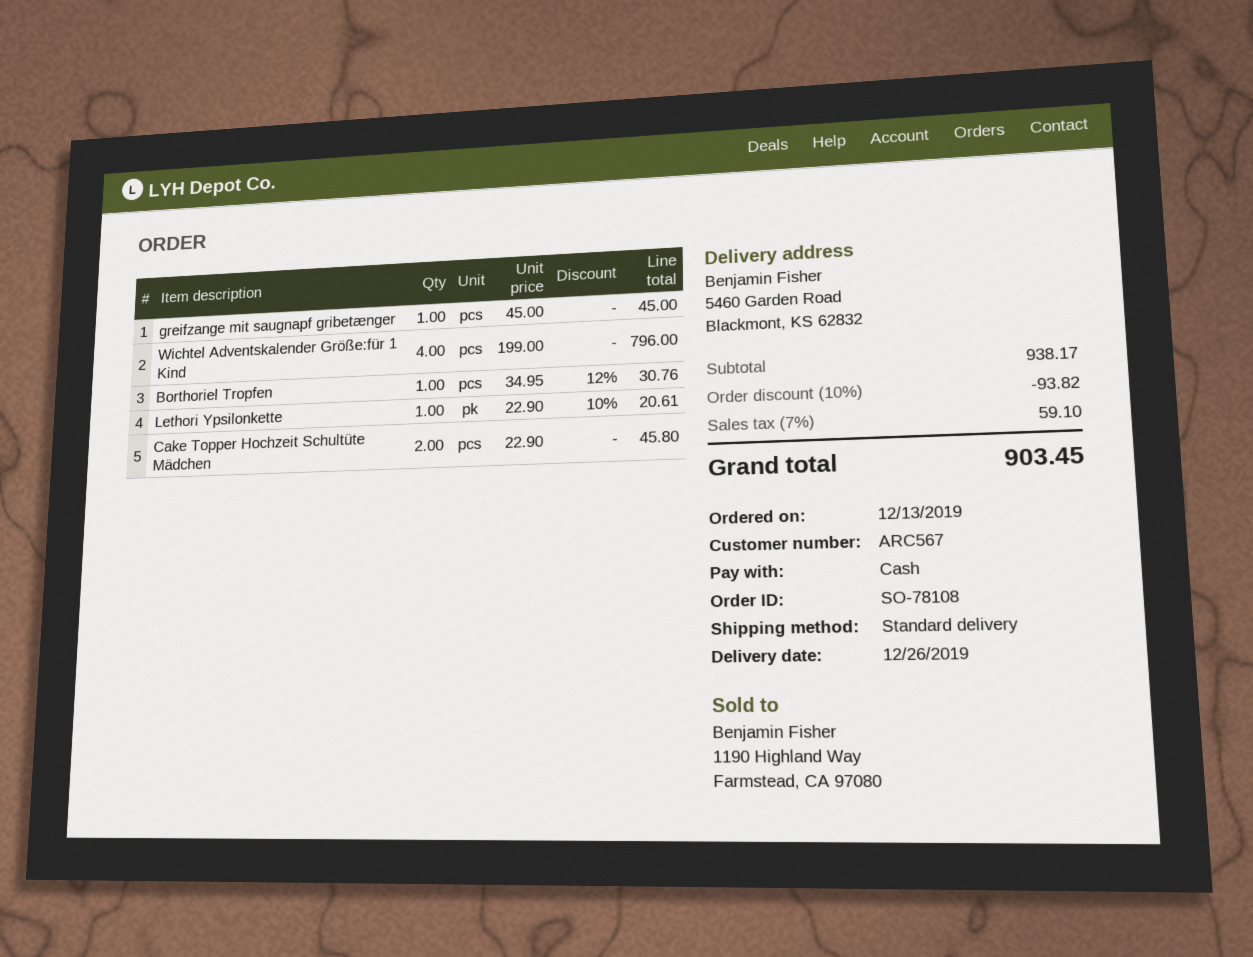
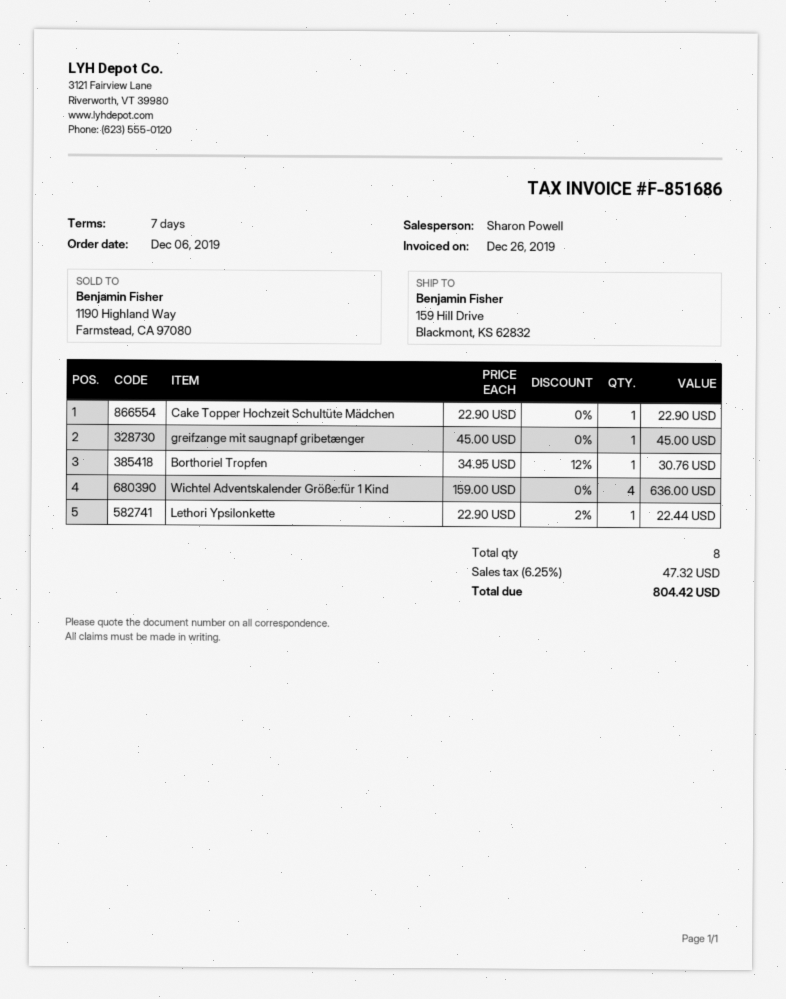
order date: 2019-12-13 -> 2019-12-06
ship to: 5460 Garden Road, Blackmont, KS 62832 -> 159 Hill Drive, Blackmont, KS 62832
Wichtel Adventskalender Größe:für 1 Kind: 4 x 199.00 = 796.00 -> 4 x 159.00 = 636.00
Lethori Ypsilonkette: 1 x 22.90 - 10% = 20.61 -> 1 x 22.90 - 2% = 22.44
Cake Topper Hochzeit Schultüte Mädchen: 2 x 22.90 = 45.80 -> 1 x 22.90 = 22.90
discount: 10% = 93.82 -> none
tax: 7% = 59.10 -> 6.25% = 47.32
total: 903.45 -> 804.42

